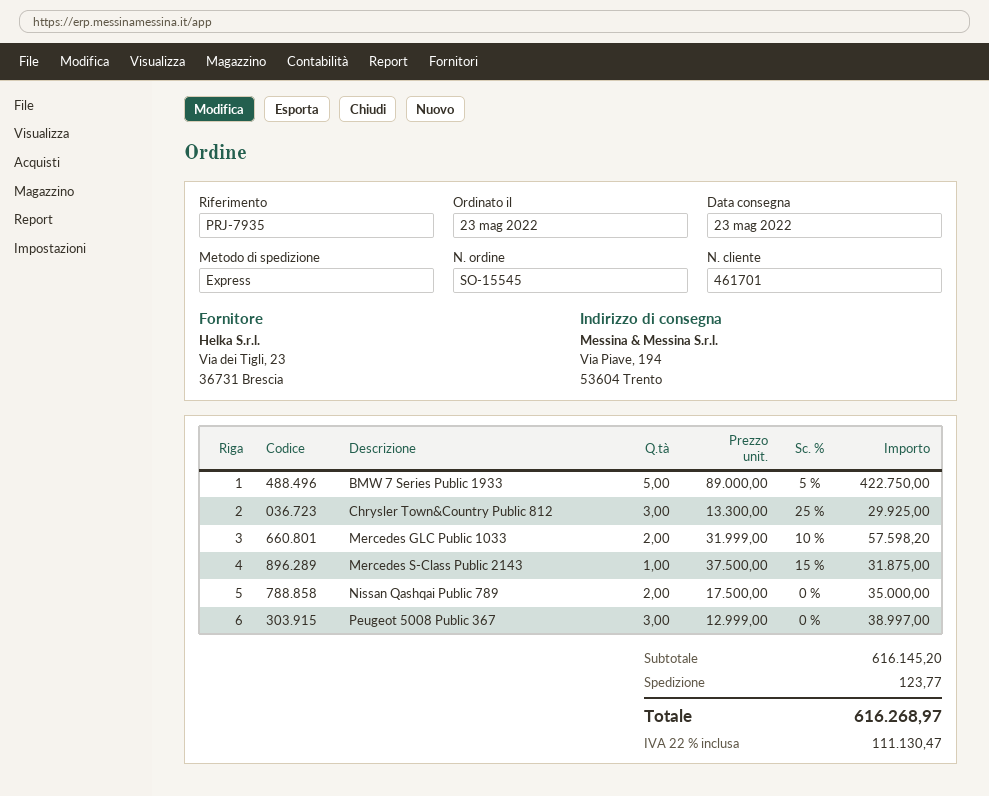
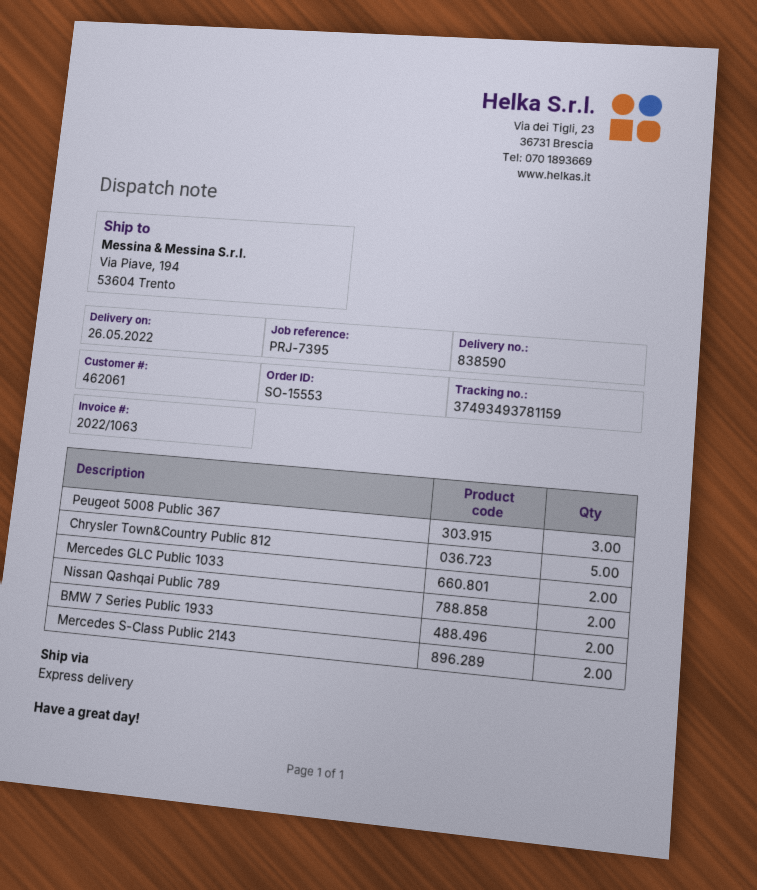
order number: SO-15545 -> SO-15553
delivery date: 2022-05-23 -> 2022-05-26
customer number: 461701 -> 462061
reference: PRJ-7935 -> PRJ-7395
BMW 7 Series Public 1933: 5 -> 2
Chrysler Town&Country Public 812: 3 -> 5
Mercedes S-Class Public 2143: 1 -> 2

